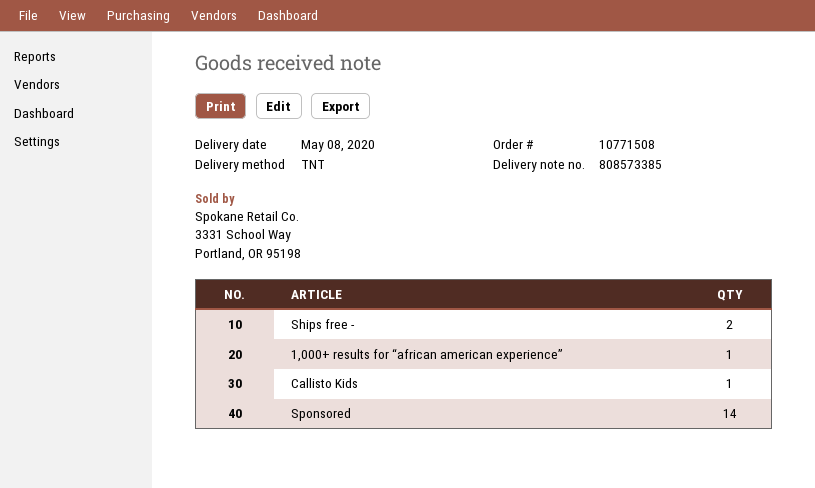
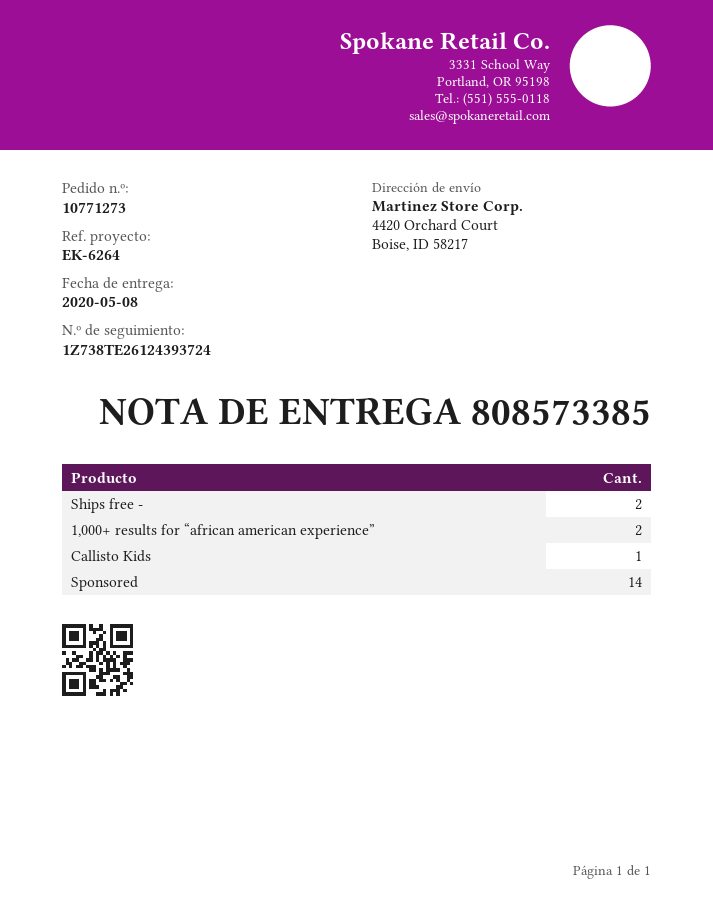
order number: 10771508 -> 10771273
1,000+ results for “african american experience”: 1 -> 2

